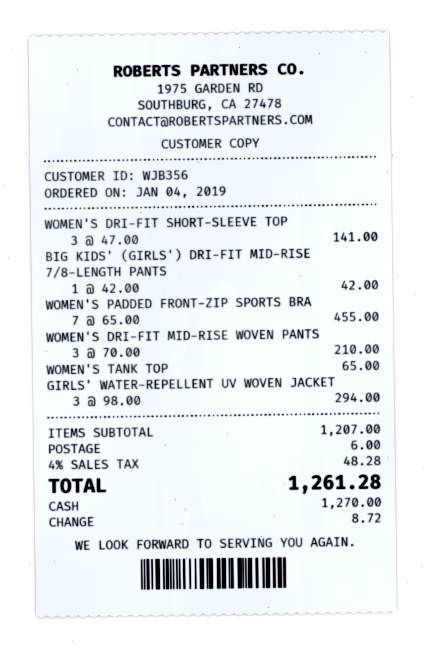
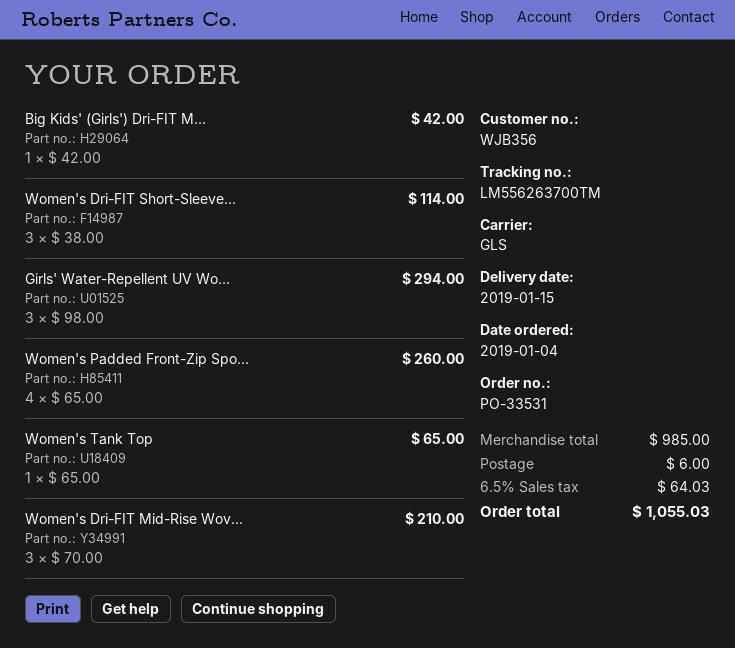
WOMEN'S DRI-FIT SHORT-SLEEVE TOP: 3 x 47.00 = 141.00 -> 3 x 38.00 = 114.00
WOMEN'S PADDED FRONT-ZIP SPORTS BRA: 7 x 65.00 = 455.00 -> 4 x 65.00 = 260.00
subtotal: 1207.00 -> 985.00
tax: 4% = 48.28 -> 6.5% = 64.03
total: 1261.28 -> 1055.03

